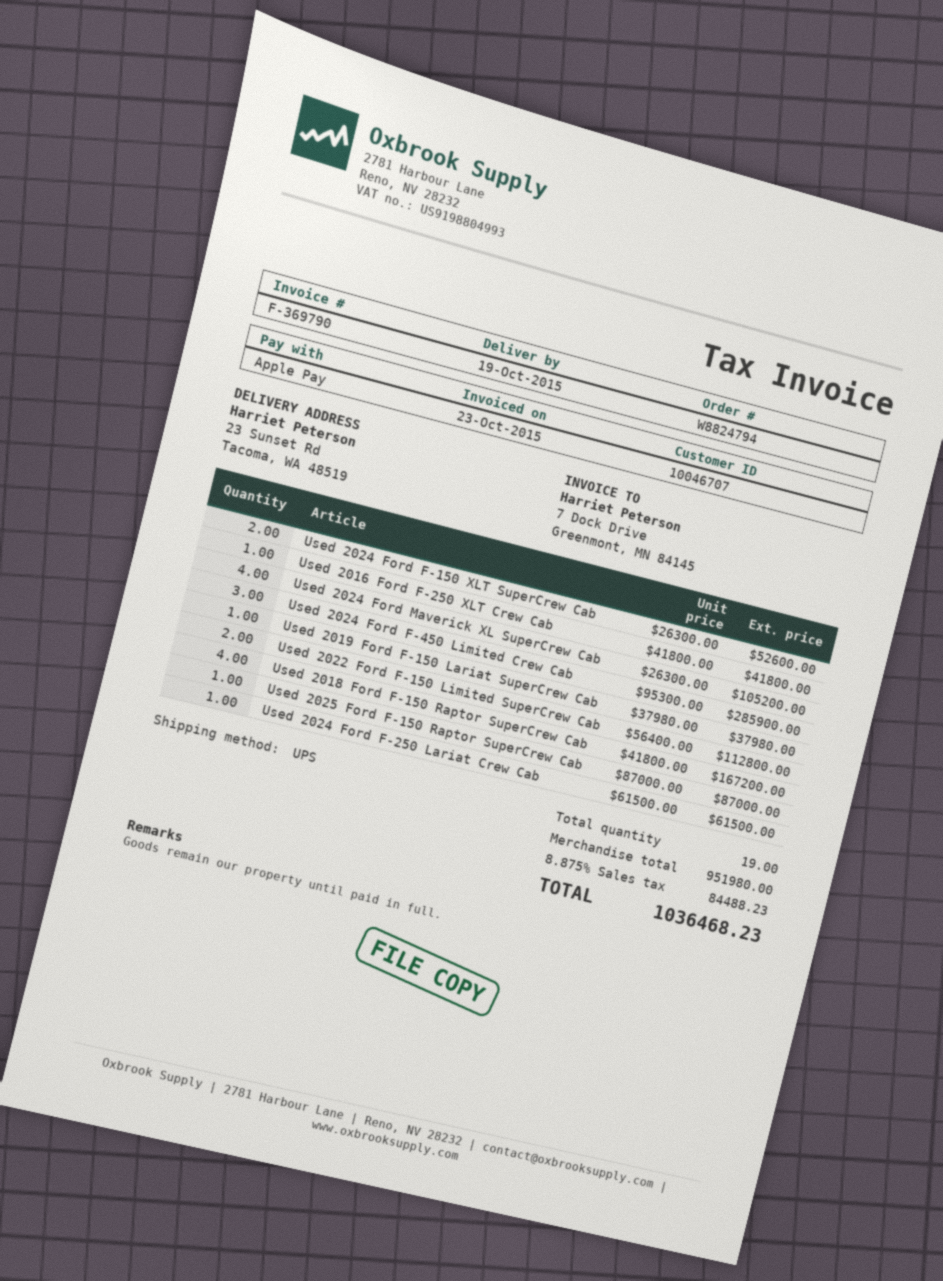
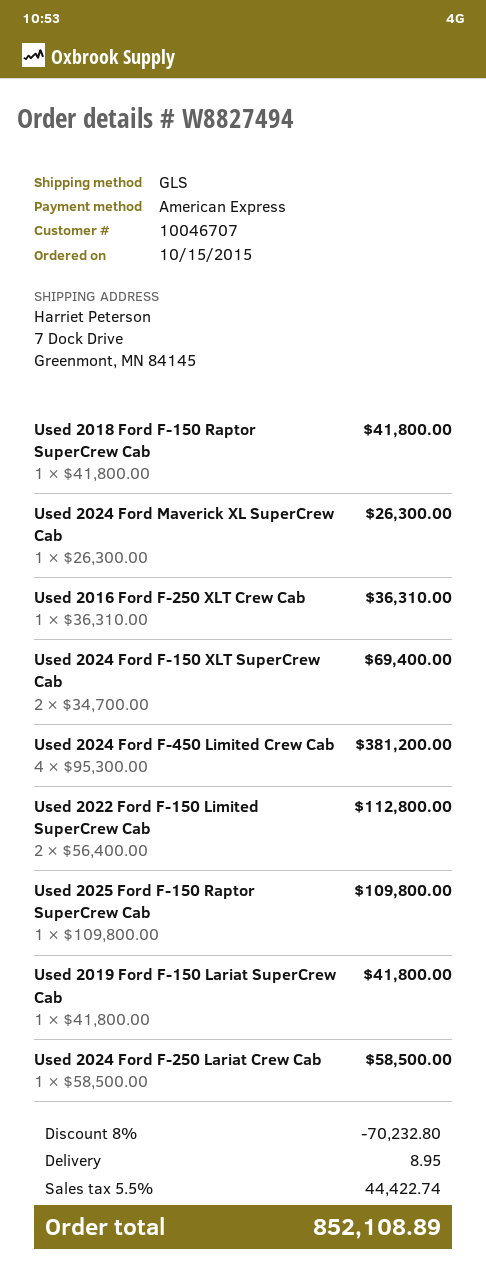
order number: W8824794 -> W8827494
payment method: Apple Pay -> American Express
shipping method: UPS -> GLS
ship to: 23 Sunset Rd, Tacoma, WA 48519 -> 7 Dock Drive, Greenmont, MN 84145
Used 2024 Ford F-150 XLT SuperCrew Cab: 2 x 26300.00 = 52600.00 -> 2 x 34700.00 = 69400.00
Used 2016 Ford F-250 XLT Crew Cab: 1 x 41800.00 = 41800.00 -> 1 x 36310.00 = 36310.00
Used 2024 Ford Maverick XL SuperCrew Cab: 4 x 26300.00 = 105200.00 -> 1 x 26300.00 = 26300.00
Used 2024 Ford F-450 Limited Crew Cab: 3 x 95300.00 = 285900.00 -> 4 x 95300.00 = 381200.00
Used 2019 Ford F-150 Lariat SuperCrew Cab: 1 x 37980.00 = 37980.00 -> 1 x 41800.00 = 41800.00
Used 2018 Ford F-150 Raptor SuperCrew Cab: 4 x 41800.00 = 167200.00 -> 1 x 41800.00 = 41800.00
Used 2025 Ford F-150 Raptor SuperCrew Cab: 1 x 87000.00 = 87000.00 -> 1 x 109800.00 = 109800.00
Used 2024 Ford F-250 Lariat Crew Cab: 1 x 61500.00 = 61500.00 -> 1 x 58500.00 = 58500.00
discount: none -> 8% = 70232.80
shipping: none -> 8.95
tax: 8.875% = 84488.23 -> 5.5% = 44422.74
total: 1036468.23 -> 852108.89

